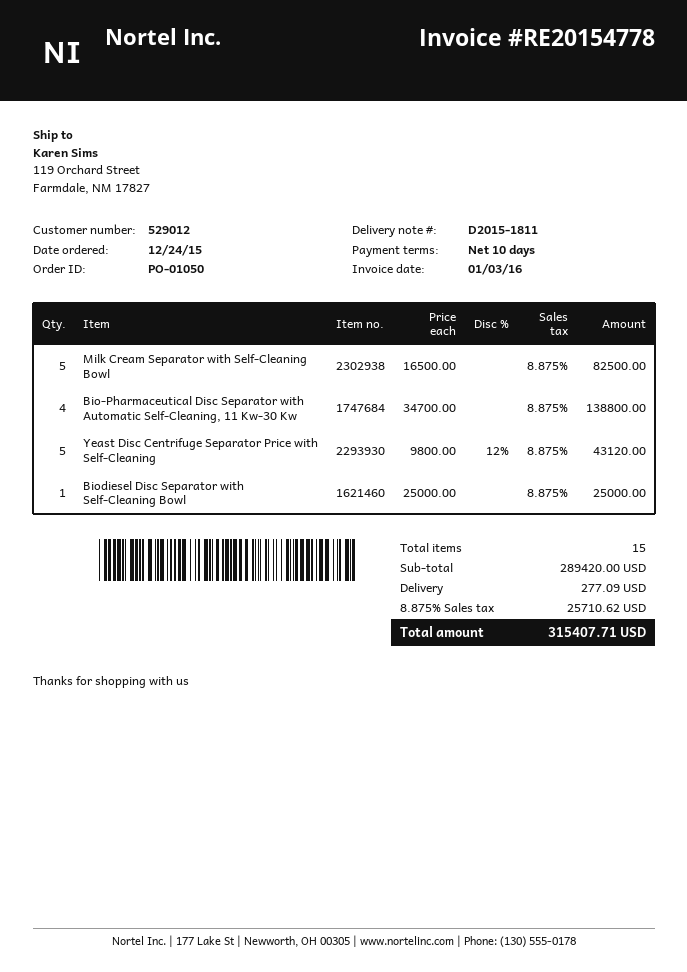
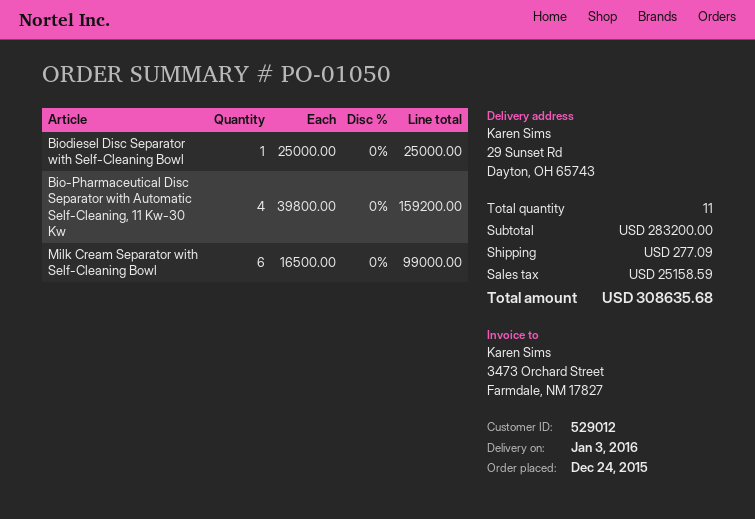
ship to: 119 Orchard Street, Farmdale, NM 17827 -> 29 Sunset Rd, Dayton, OH 65743
Milk Cream Separator with Self-Cleaning Bowl: 5 x 16500.00 = 82500.00 -> 6 x 16500.00 = 99000.00
Bio-Pharmaceutical Disc Separator with Automatic Self-Cleaning, 11 Kw-30 Kw: 4 x 34700.00 = 138800.00 -> 4 x 39800.00 = 159200.00
Yeast Disc Centrifuge Separator Price with Self-Cleaning: 5 x 9800.00 - 12% = 43120.00 -> none
total quantity: 15 -> 11
subtotal: 289420.00 -> 283200.00
tax: 25710.62 -> 25158.59
total: 315407.71 -> 308635.68

